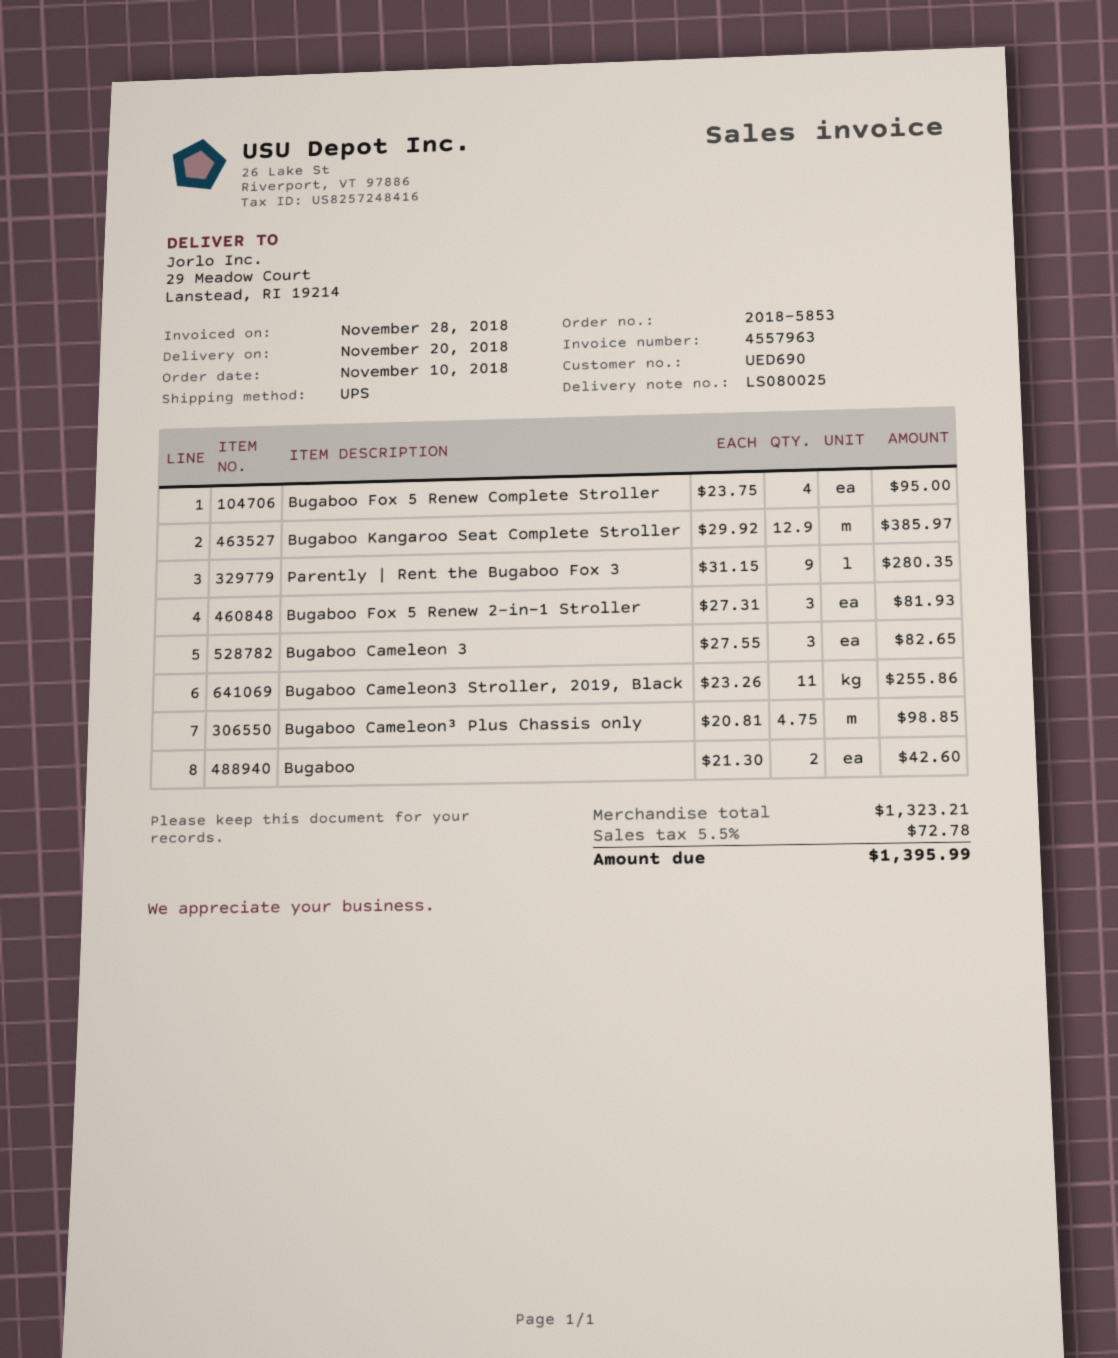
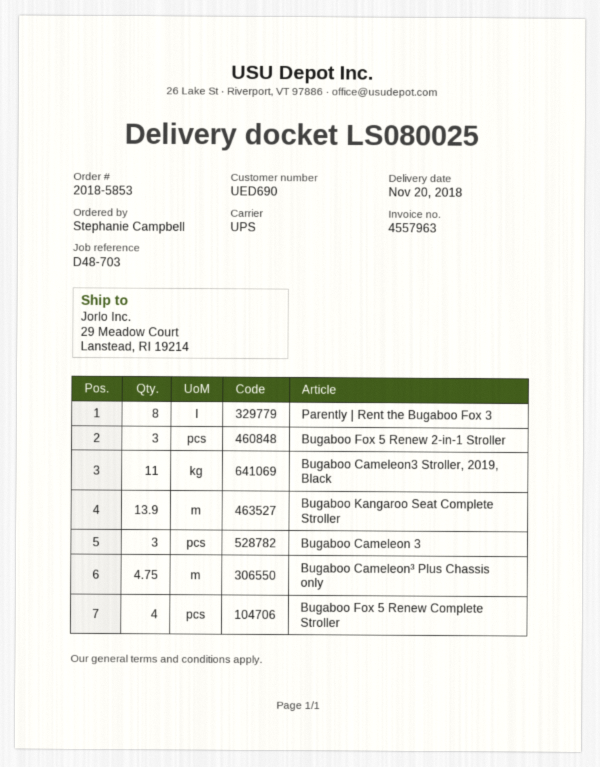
Bugaboo Kangaroo Seat Complete Stroller: 12.9 -> 13.9
Parently | Rent the Bugaboo Fox 3: 9 -> 8
Bugaboo: 2 -> none

